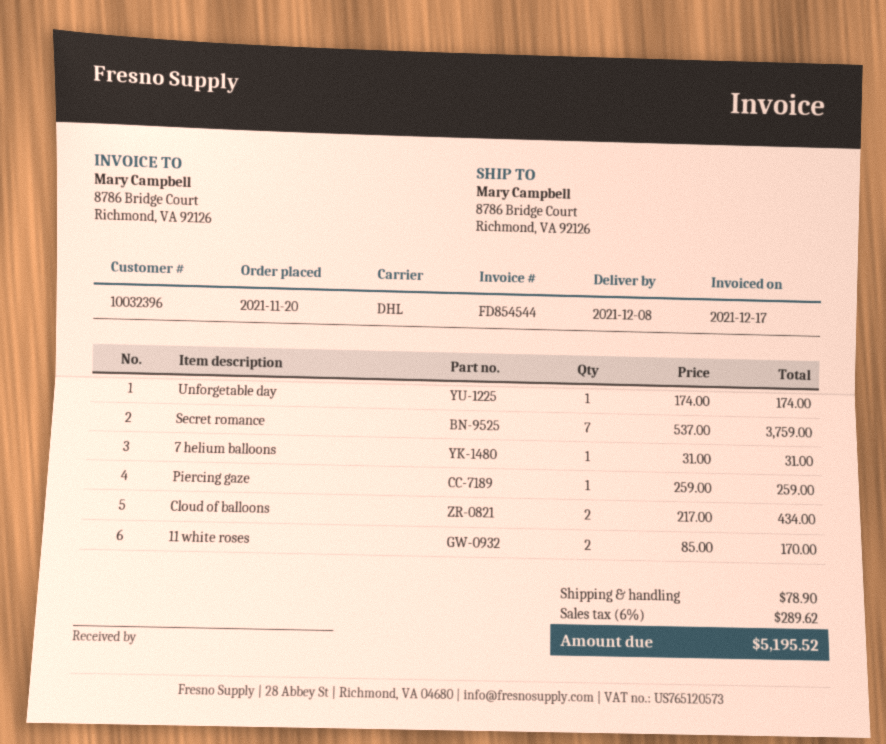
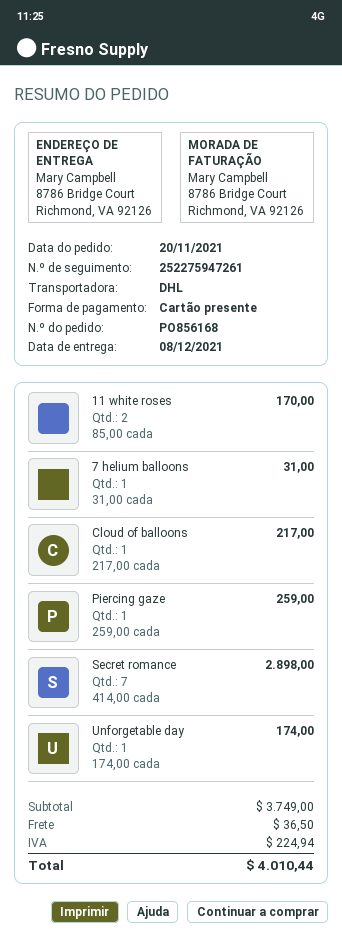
Secret romance: 7 x 537.00 = 3759.00 -> 7 x 414.00 = 2898.00
Cloud of balloons: 2 x 217.00 = 434.00 -> 1 x 217.00 = 217.00
shipping: 78.90 -> 36.50
tax: 289.62 -> 224.94
total: 5195.52 -> 4010.44

